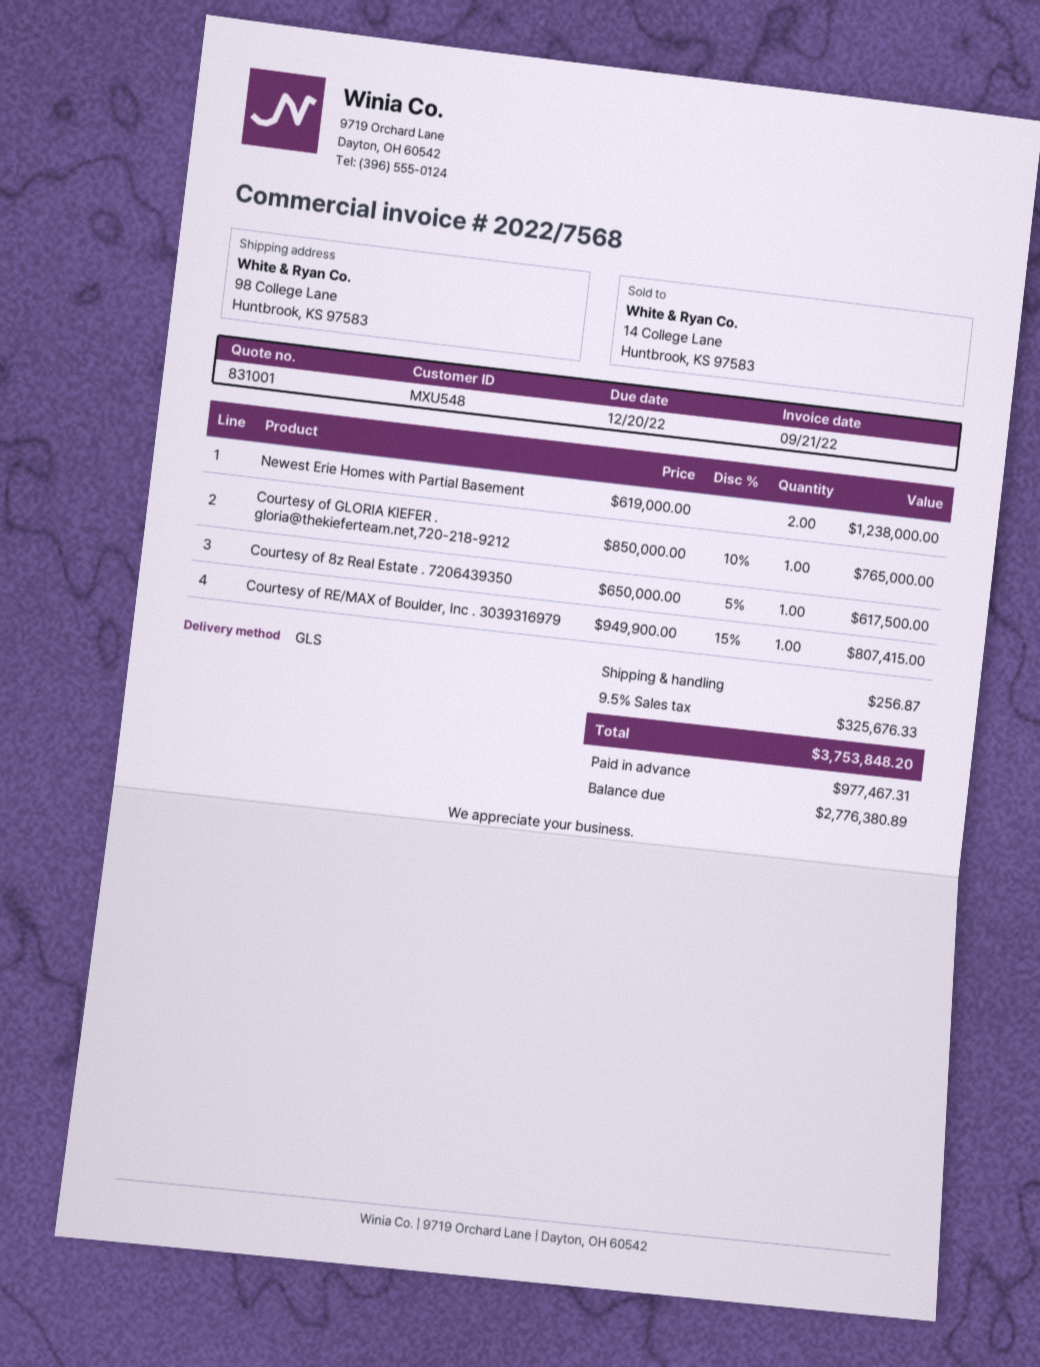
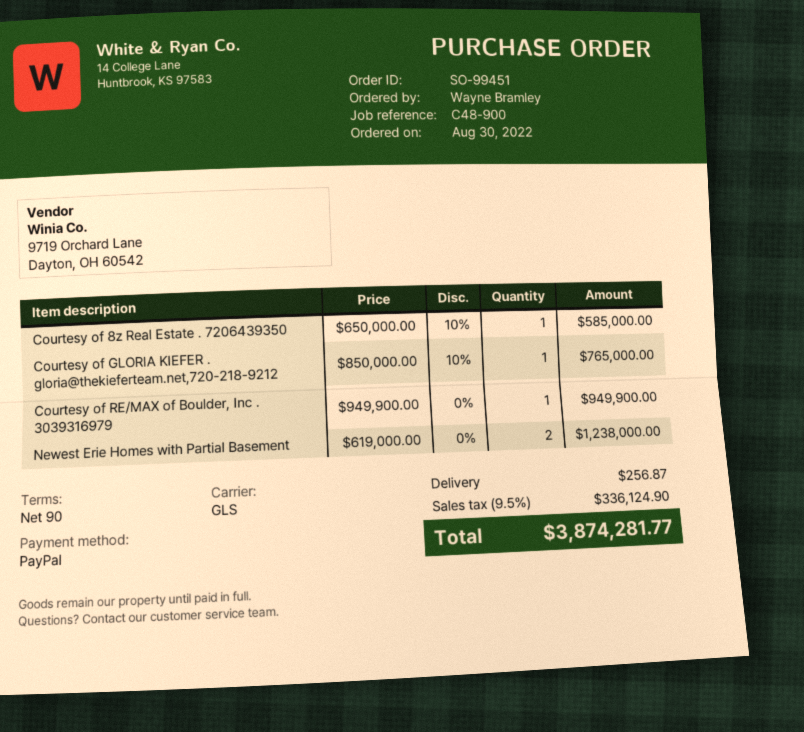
Courtesy of 8z Real Estate . 7206439350: 1 x 650000.00 - 5% = 617500.00 -> 1 x 650000.00 - 10% = 585000.00
Courtesy of RE/MAX of Boulder, Inc . 3039316979: 1 x 949900.00 - 15% = 807415.00 -> 1 x 949900.00 = 949900.00
tax: 9.5% = 325676.33 -> 9.5% = 336124.90
total: 3753848.20 -> 3874281.77

